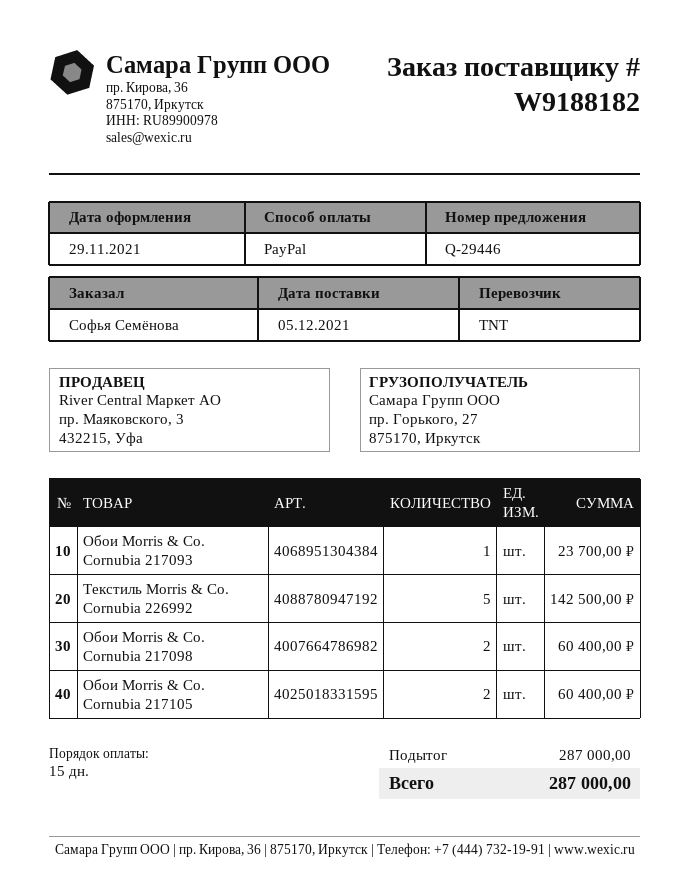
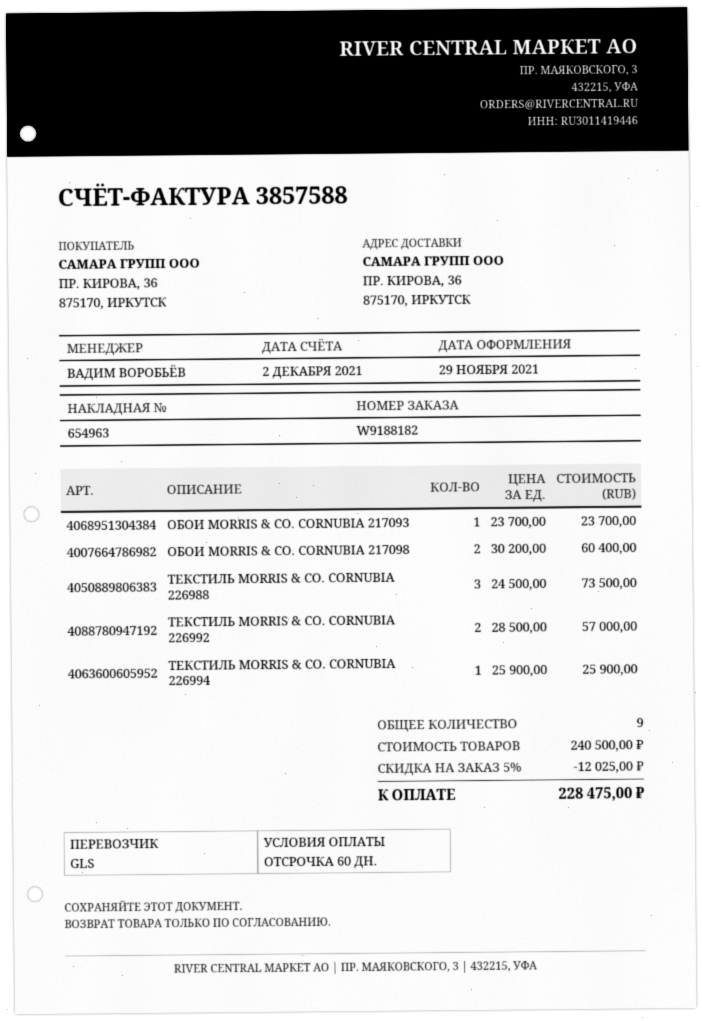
payment terms: 15 days -> 60 days
shipping method: TNT -> GLS
ship to: пр. Горького, 27, 875170, Иркутск -> ПР. КИРОВА, 36, 875170, ИРКУТСК
Текстиль Morris & Co. Cornubia 226992: 5 for 142500.00 -> 2 for 57000.00
Обои Morris & Co. Cornubia 217105: 2 for 60400.00 -> none
ТЕКСТИЛЬ MORRIS & CO. CORNUBIA 226988: none -> 3 for 73500.00
ТЕКСТИЛЬ MORRIS & CO. CORNUBIA 226994: none -> 1 for 25900.00
subtotal: 287000.00 -> 240500.00
discount: none -> 5% = 12025.00
total: 287000.00 -> 228475.00

